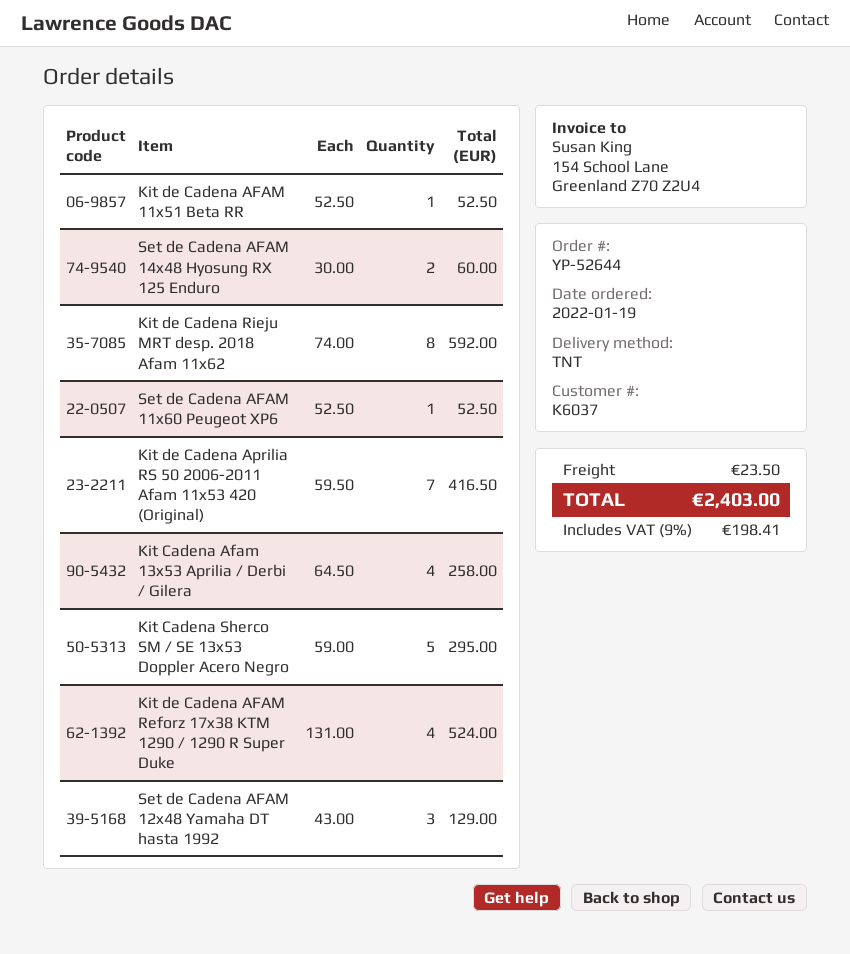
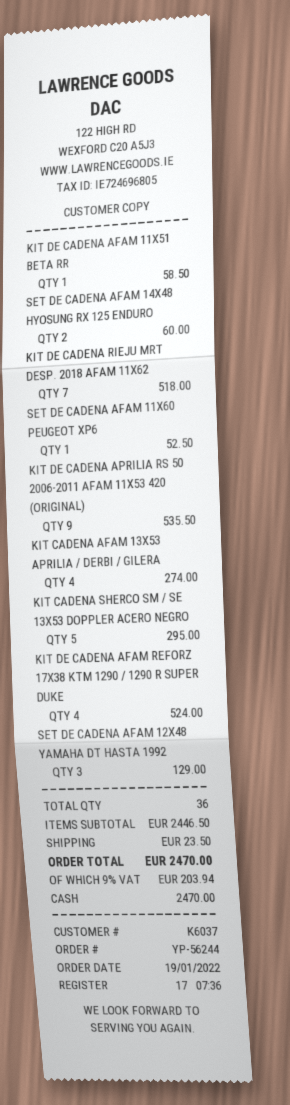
order number: YP-52644 -> YP-56244
Kit de Cadena AFAM 11x51 Beta RR: 1 for 52.50 -> 1 for 58.50
Kit de Cadena Rieju MRT desp. 2018 Afam 11x62: 8 for 592.00 -> 7 for 518.00
Kit de Cadena Aprilia RS 50 2006-2011 Afam 11x53 420 (Original): 7 for 416.50 -> 9 for 535.50
Kit Cadena Afam 13x53 Aprilia / Derbi / Gilera: 4 for 258.00 -> 4 for 274.00
tax: 9% = 198.41 -> 9% = 203.94
total: 2403.00 -> 2470.00

